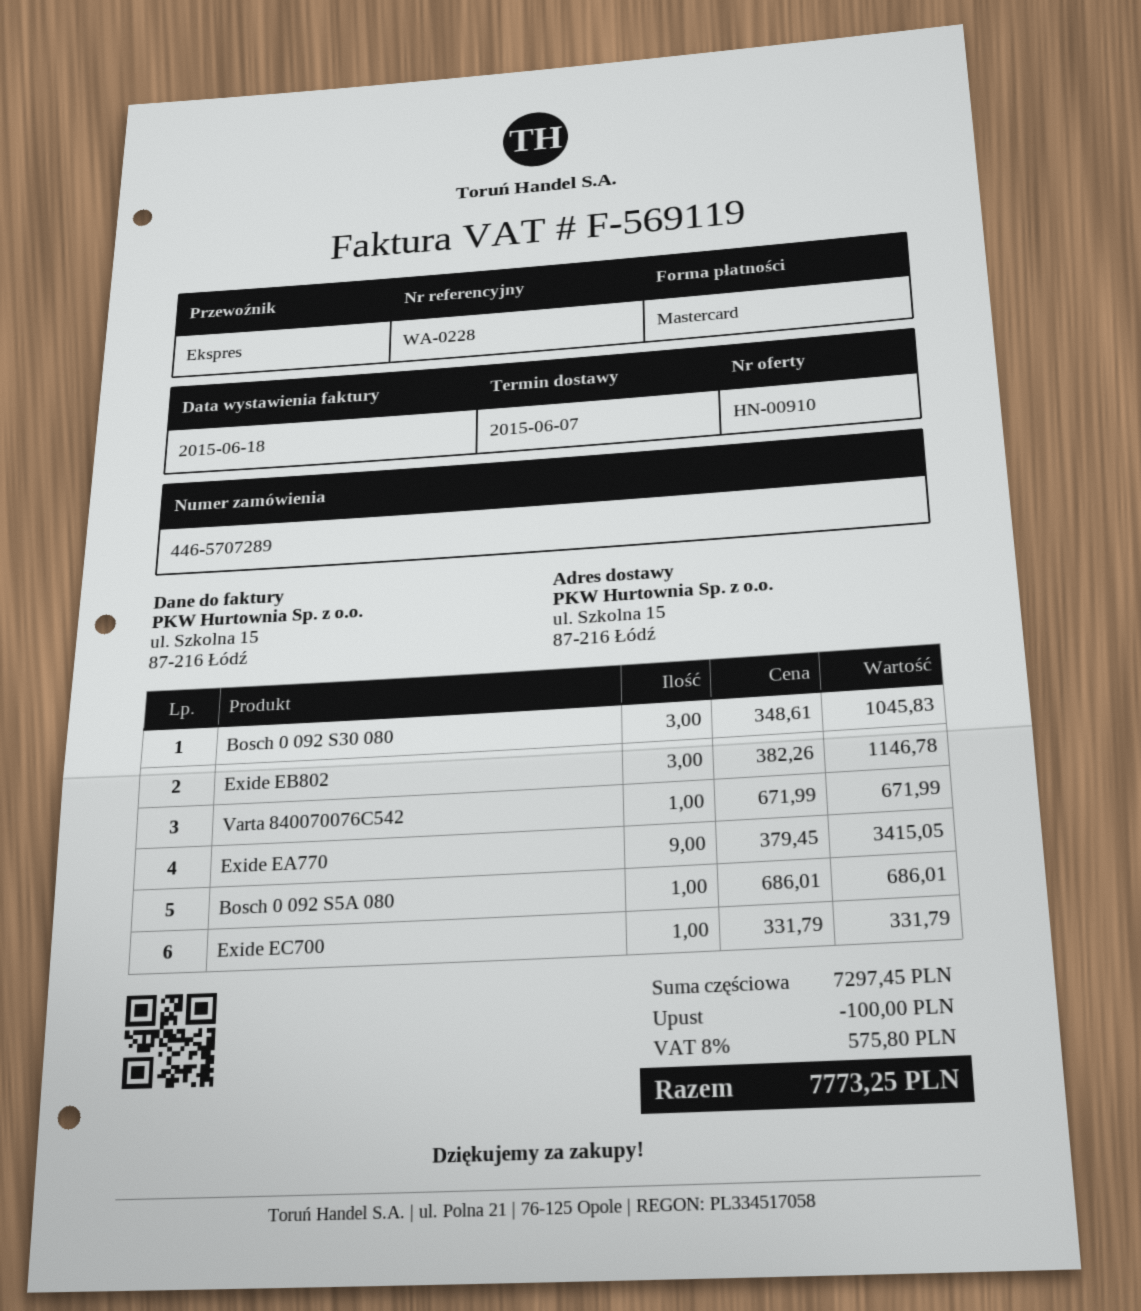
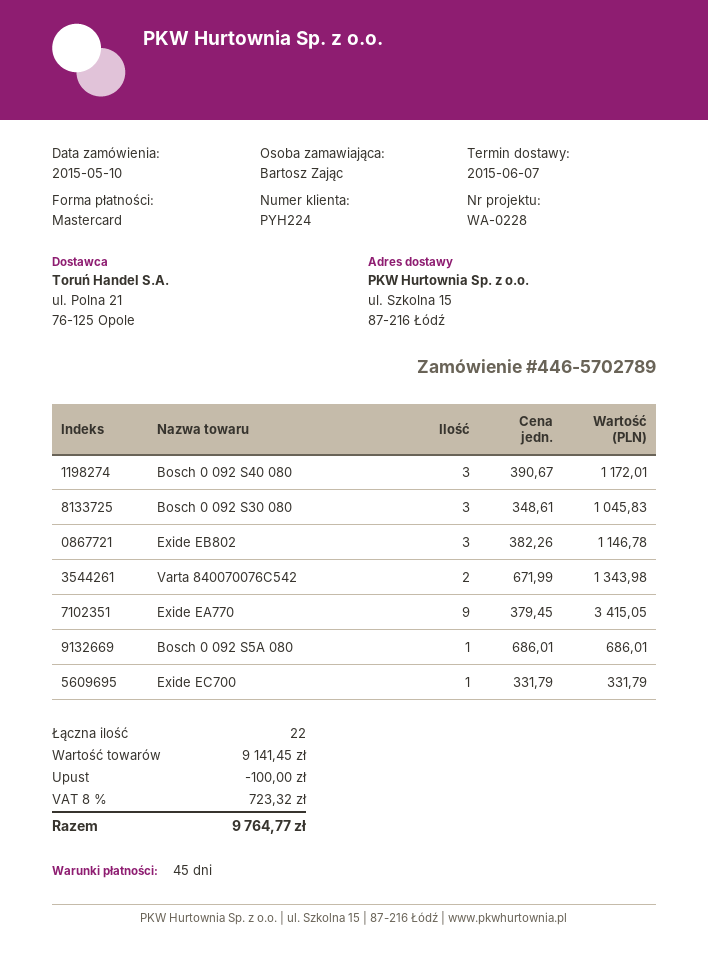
order number: 446-5707289 -> 446-5702789
Varta 840070076C542: 1 x 671.99 = 671.99 -> 2 x 671.99 = 1343.98
Bosch 0 092 S40 080: none -> 3 x 390.67 = 1172.01
subtotal: 7297.45 -> 9141.45
tax: 8% = 575.80 -> 8% = 723.32
total: 7773.25 -> 9764.77

